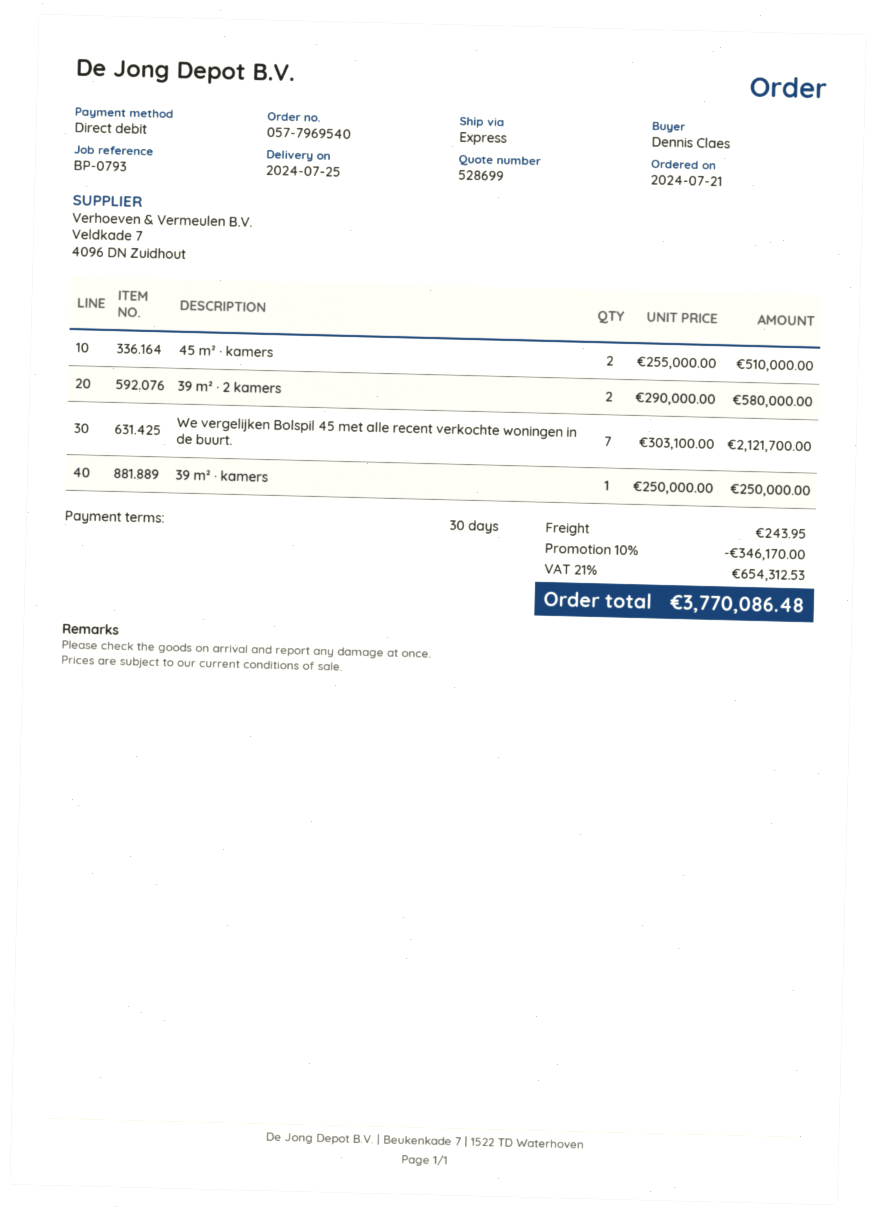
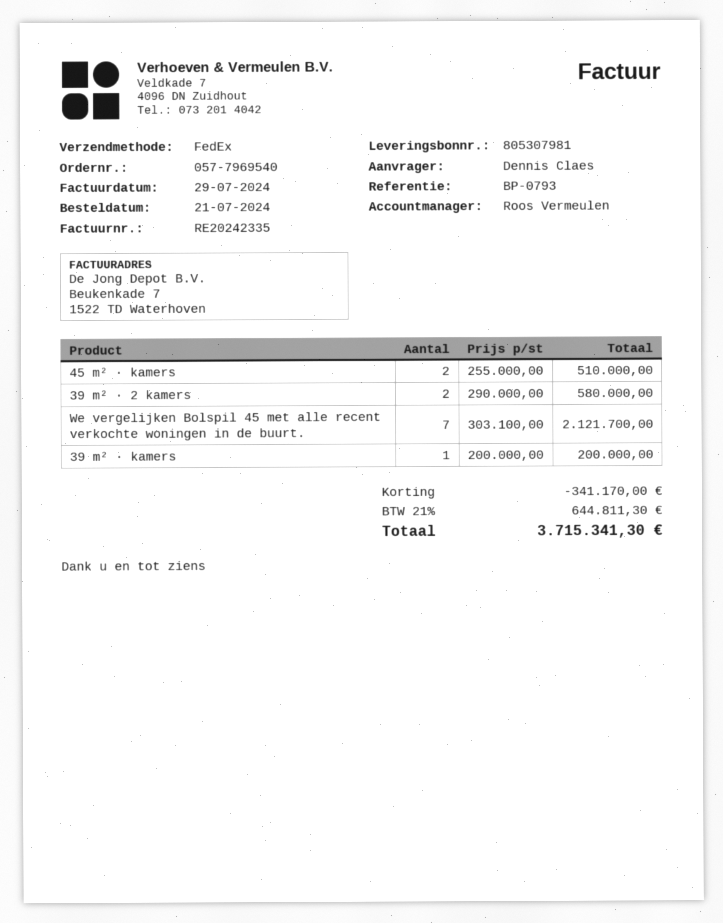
shipping method: express -> FedEx
39 m² · kamers: 1 x 250000.00 = 250000.00 -> 1 x 200000.00 = 200000.00
discount: 346170.00 -> 341170.00
shipping: 243.95 -> none
tax: 21% = 654312.53 -> 21% = 644811.30
total: 3770086.48 -> 3715341.30

